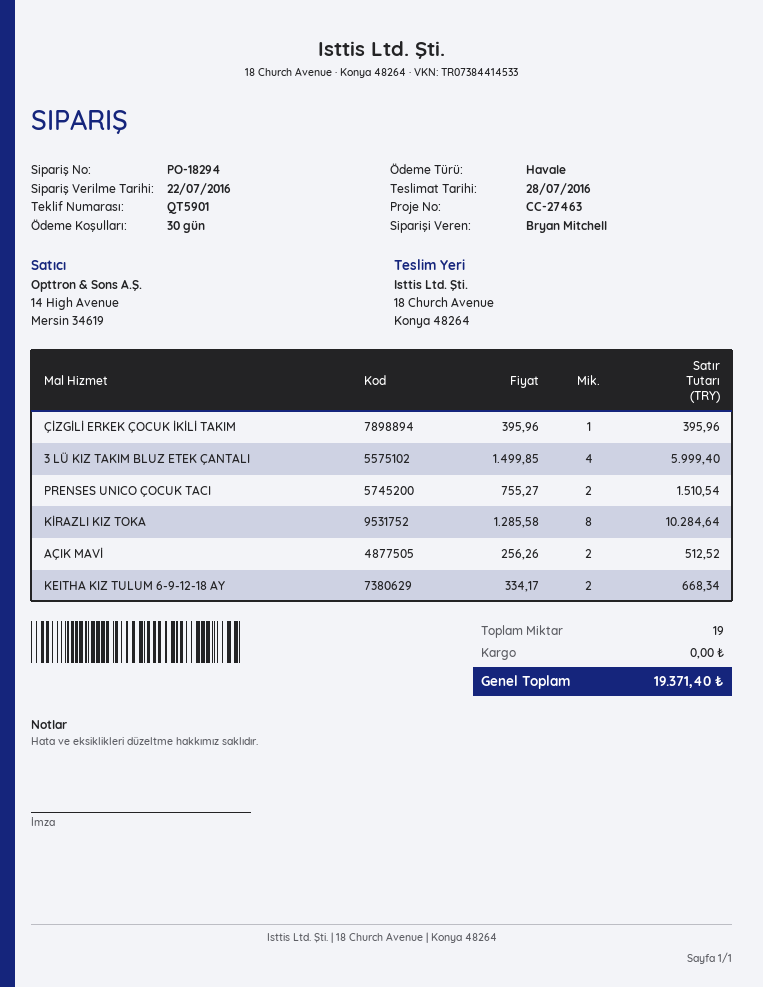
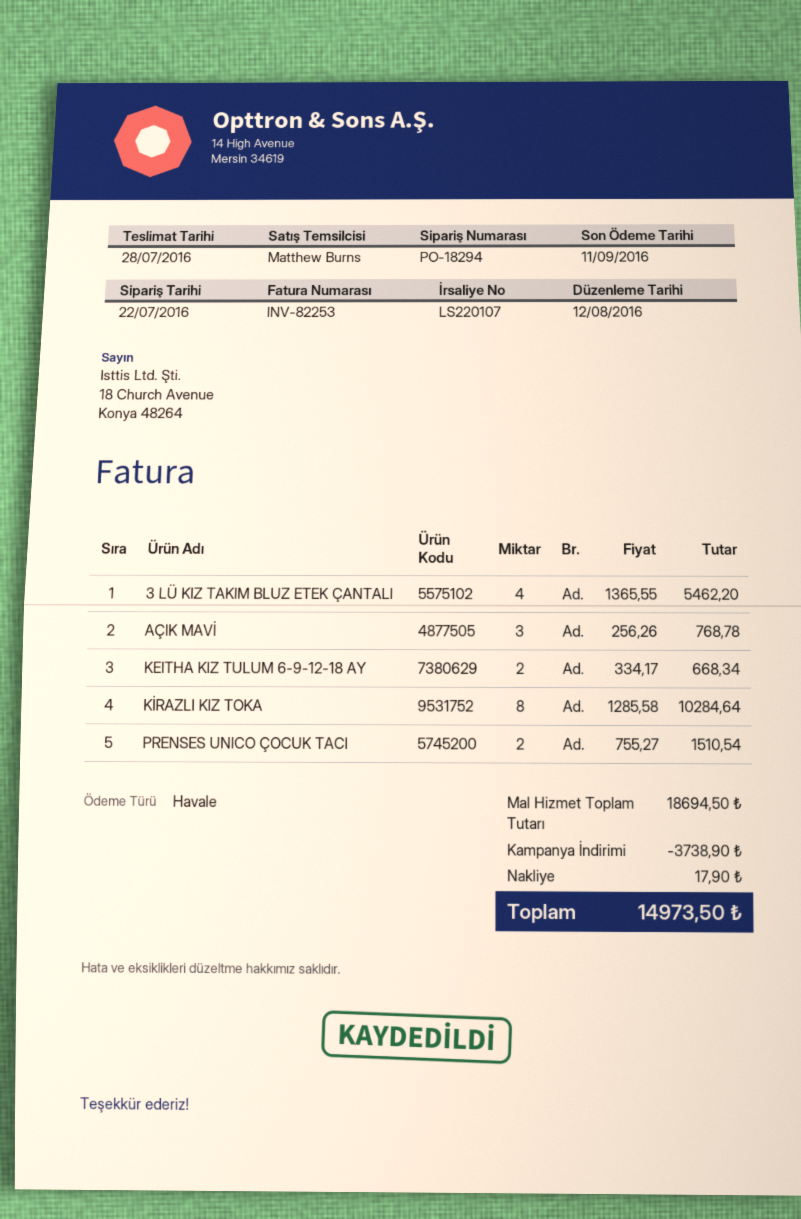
ÇİZGİLİ ERKEK ÇOCUK İKİLİ TAKIM: 1 x 395.96 = 395.96 -> none
3 LÜ KIZ TAKIM BLUZ ETEK ÇANTALI: 4 x 1499.85 = 5999.40 -> 4 x 1365.55 = 5462.20
AÇIK MAVİ: 2 x 256.26 = 512.52 -> 3 x 256.26 = 768.78
discount: none -> 3738.90
shipping: 0.00 -> 17.90
total: 19371.40 -> 14973.50

